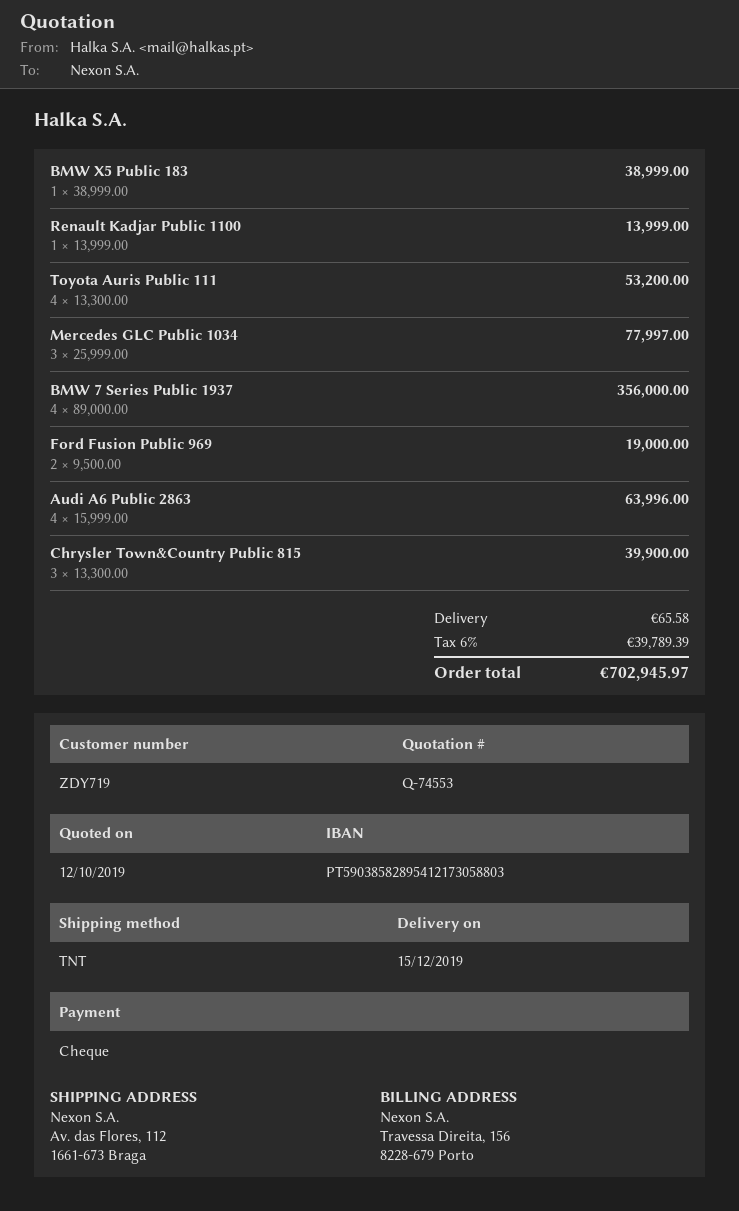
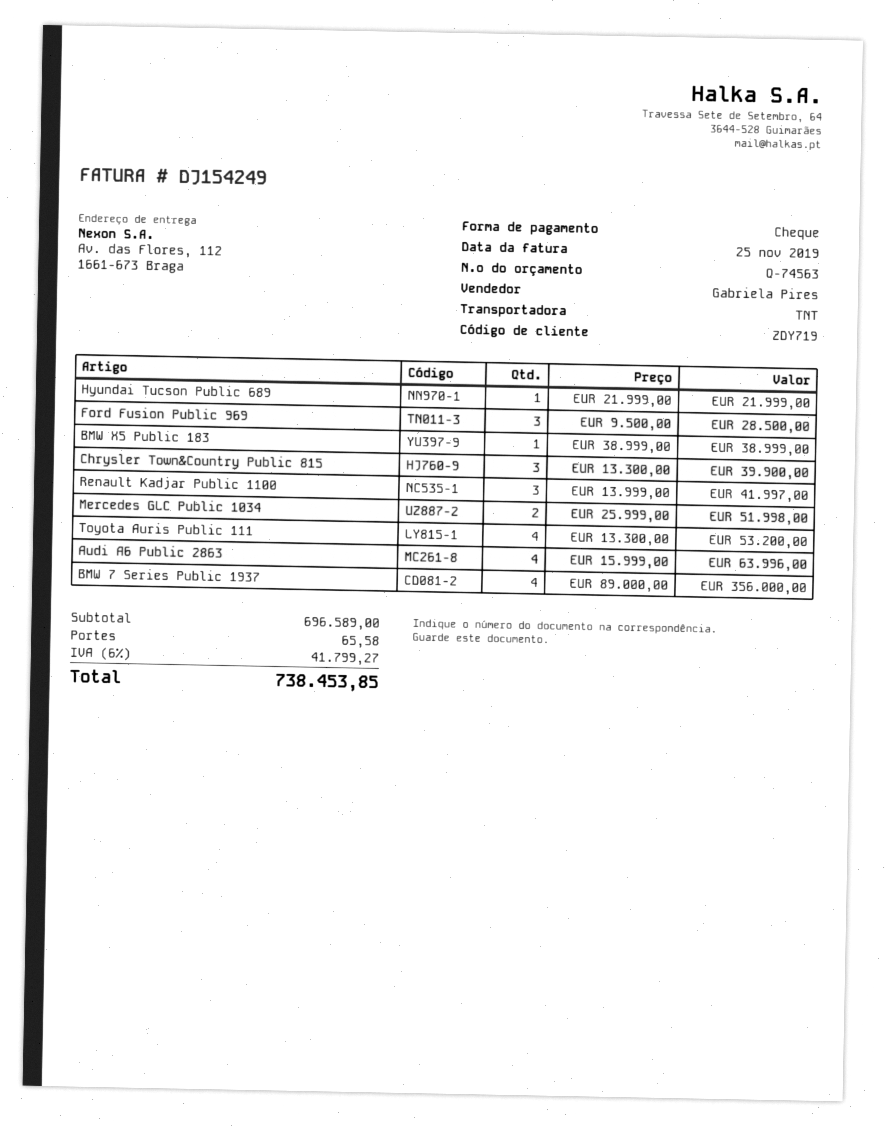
quote number: Q-74553 -> Q-74563
Renault Kadjar Public 1100: 1 x 13999.00 = 13999.00 -> 3 x 13999.00 = 41997.00
Mercedes GLC Public 1034: 3 x 25999.00 = 77997.00 -> 2 x 25999.00 = 51998.00
Ford Fusion Public 969: 2 x 9500.00 = 19000.00 -> 3 x 9500.00 = 28500.00
Hyundai Tucson Public 689: none -> 1 x 21999.00 = 21999.00
tax: 6% = 39789.39 -> 6% = 41799.27
total: 702945.97 -> 738453.85

